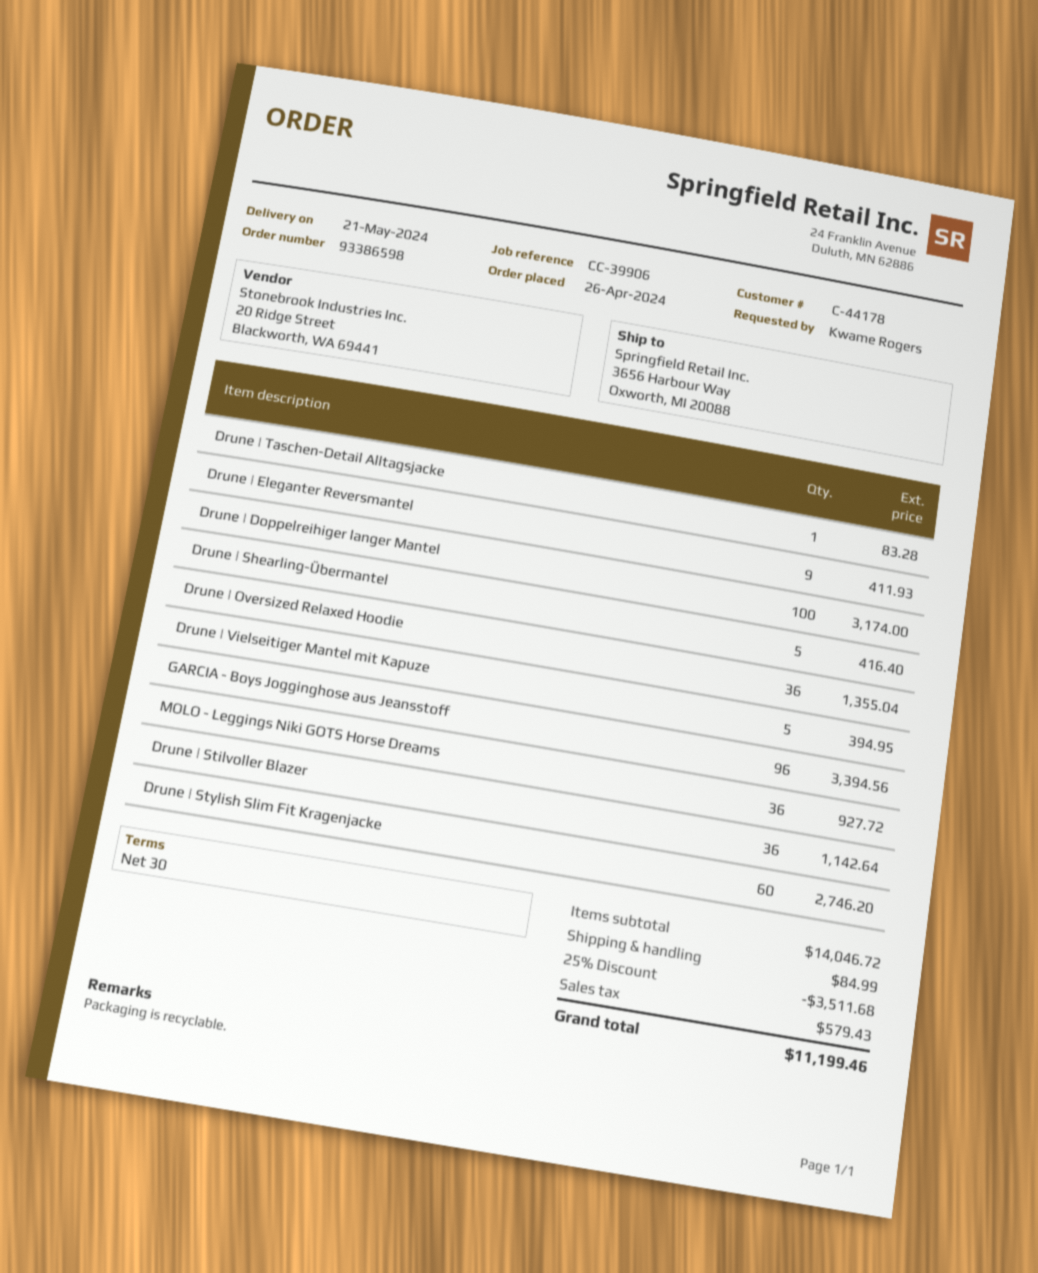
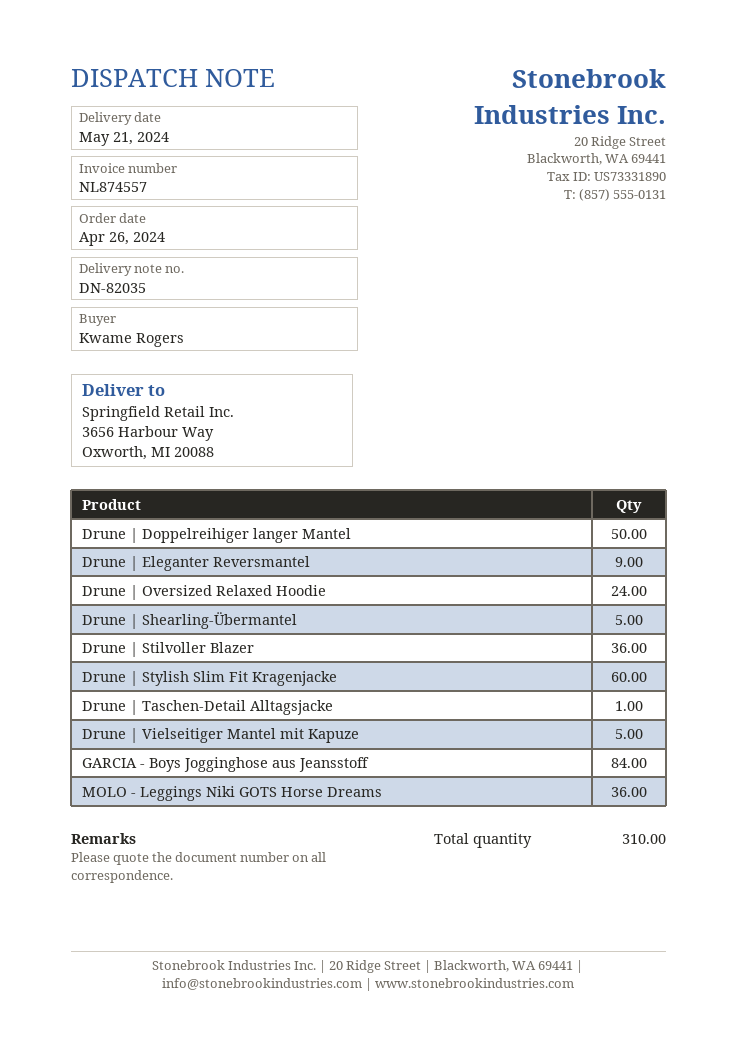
Drune | Doppelreihiger langer Mantel: 100 -> 50
Drune | Oversized Relaxed Hoodie: 36 -> 24
GARCIA - Boys Jogginghose aus Jeansstoff: 96 -> 84

